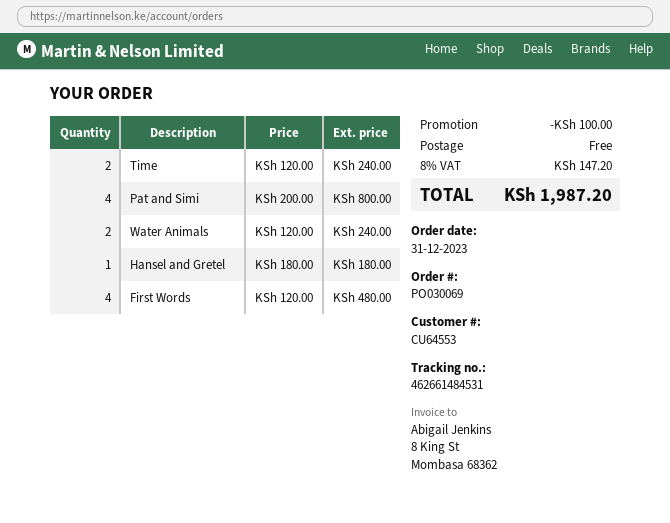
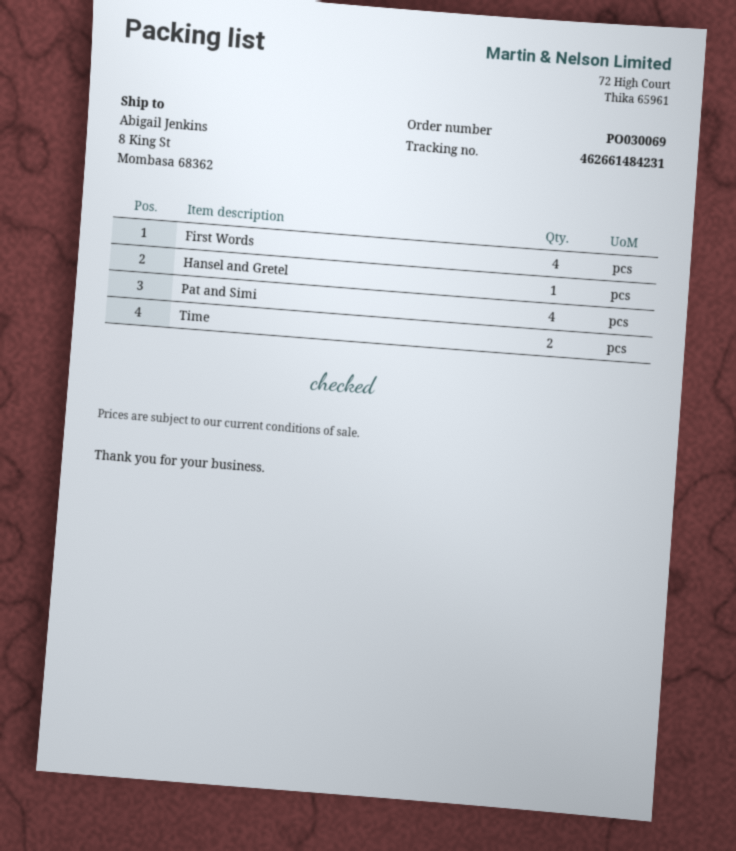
tracking number: 462661484531 -> 462661484231
Water Animals: 2 -> none

